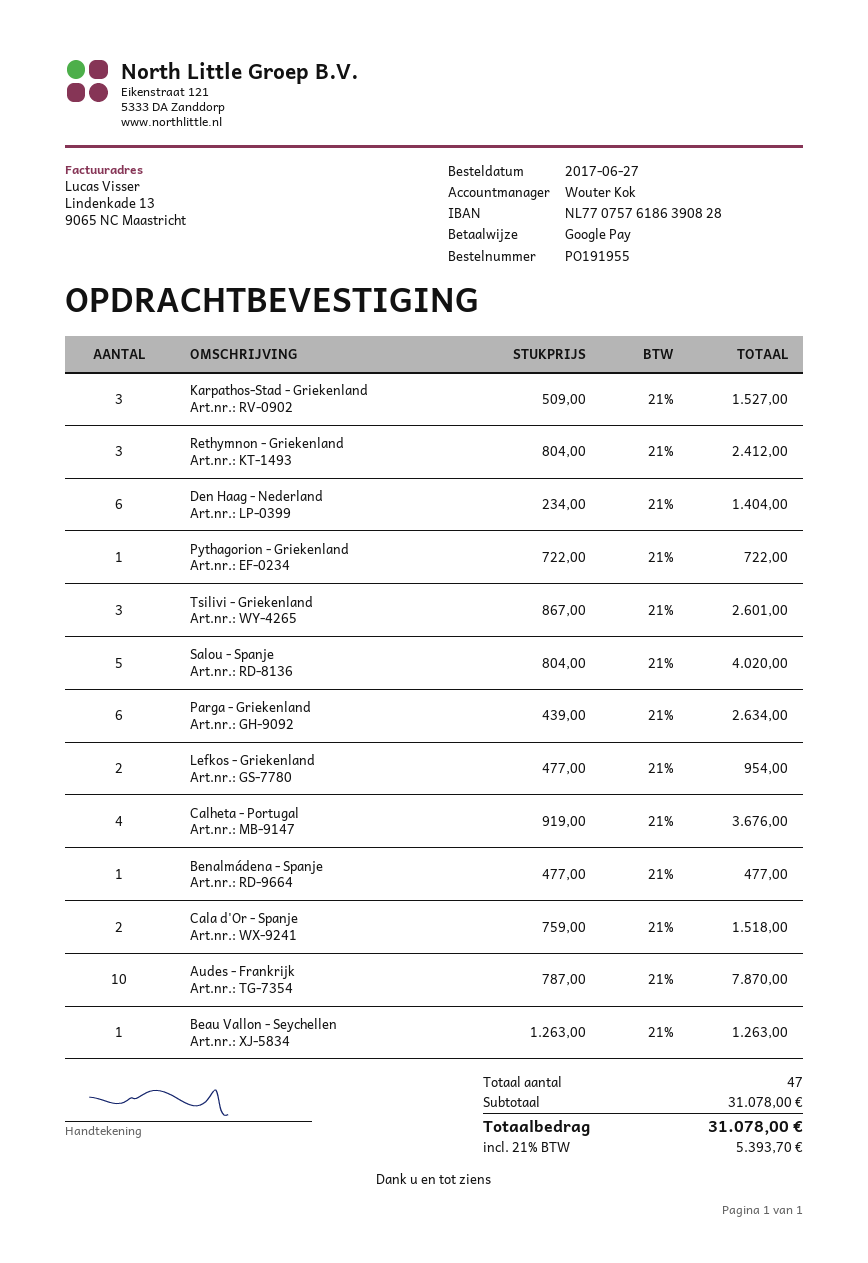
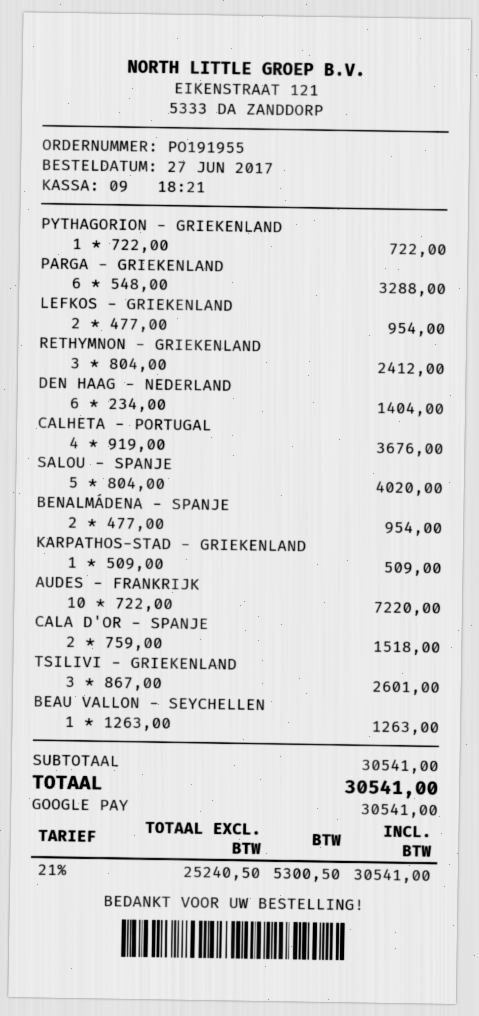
Karpathos-Stad - Griekenland: 3 x 509.00 = 1527.00 -> 1 x 509.00 = 509.00
Parga - Griekenland: 6 x 439.00 = 2634.00 -> 6 x 548.00 = 3288.00
Benalmádena - Spanje: 1 x 477.00 = 477.00 -> 2 x 477.00 = 954.00
Audes - Frankrijk: 10 x 787.00 = 7870.00 -> 10 x 722.00 = 7220.00
subtotal: 31078.00 -> 30541.00
tax: 21% = 5393.70 -> 21% = 5300.50
total: 31078.00 -> 30541.00

